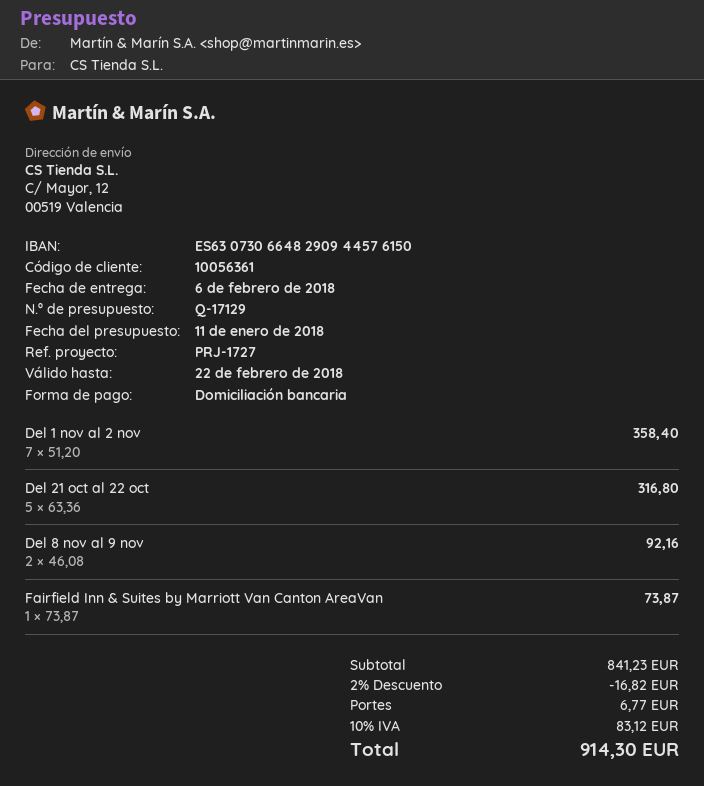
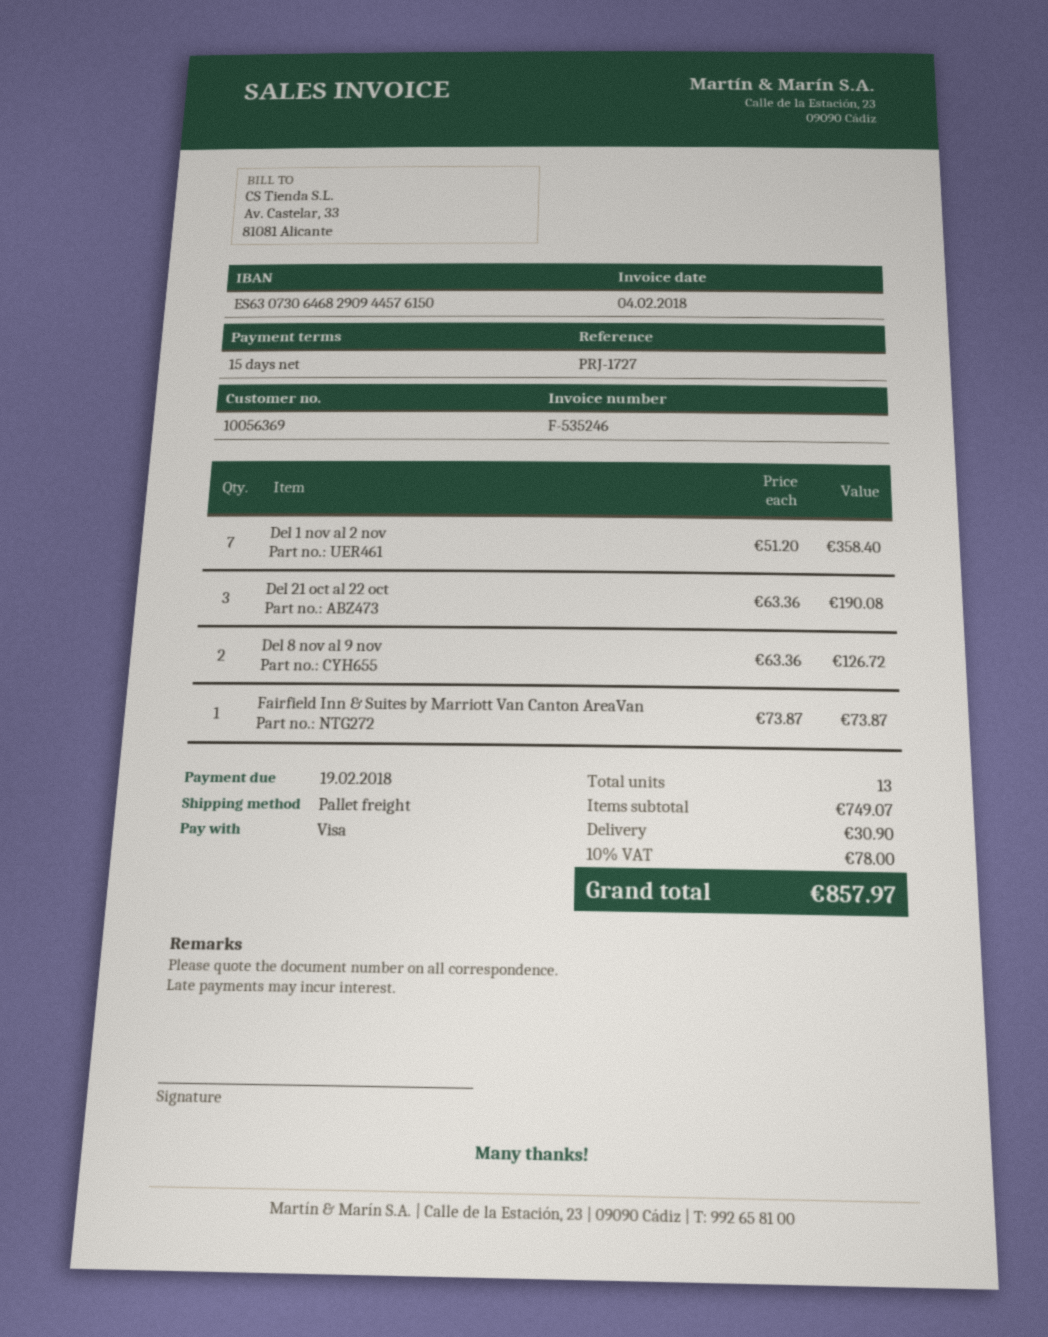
customer number: 10056361 -> 10056369
payment method: direct debit -> Visa
bank account: ES6307306648290944576150 -> ES6307306468290944576150
Del 21 oct al 22 oct: 5 x 63.36 = 316.80 -> 3 x 63.36 = 190.08
Del 8 nov al 9 nov: 2 x 46.08 = 92.16 -> 2 x 63.36 = 126.72
subtotal: 841.23 -> 749.07
discount: 2% = 16.82 -> none
shipping: 6.77 -> 30.90
tax: 10% = 83.12 -> 10% = 78.00
total: 914.30 -> 857.97

